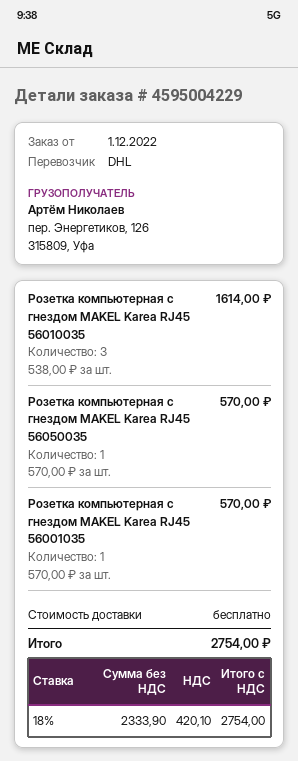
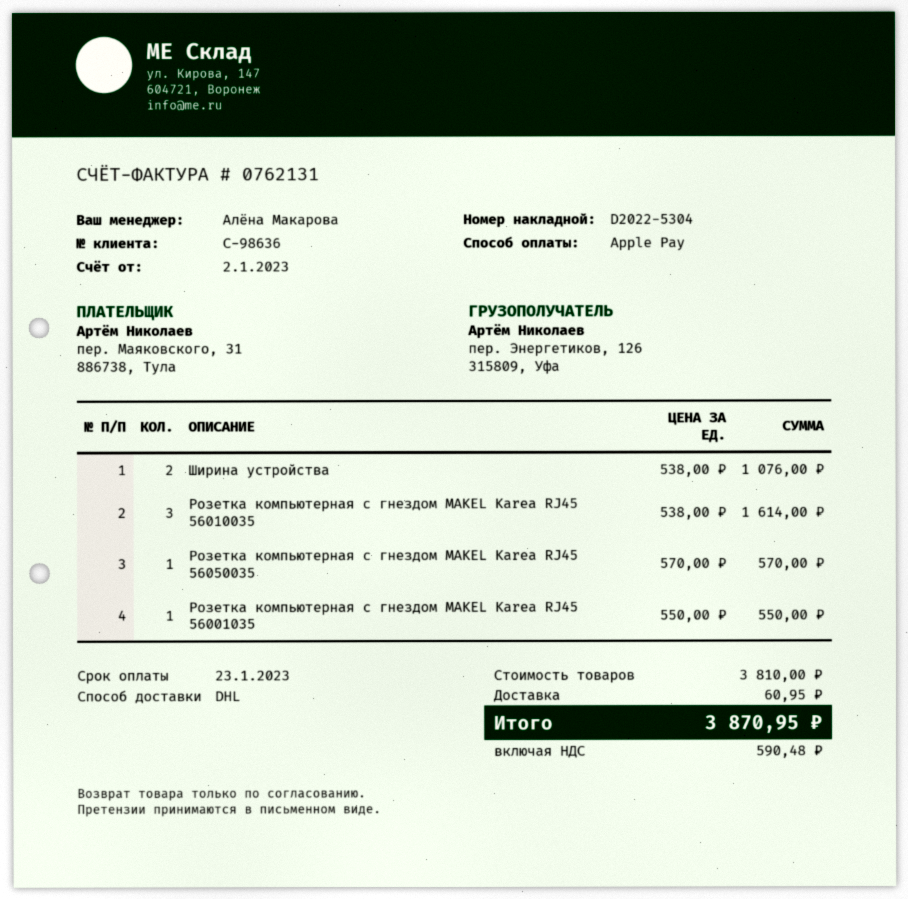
Розетка компьютерная с гнездом MAKEL Karea RJ45 56001035: 1 x 570.00 = 570.00 -> 1 x 550.00 = 550.00
Ширина устройства: none -> 2 x 538.00 = 1076.00
shipping: 0.00 -> 60.95
tax: 420.10 -> 590.48
total: 2754.00 -> 3870.95

